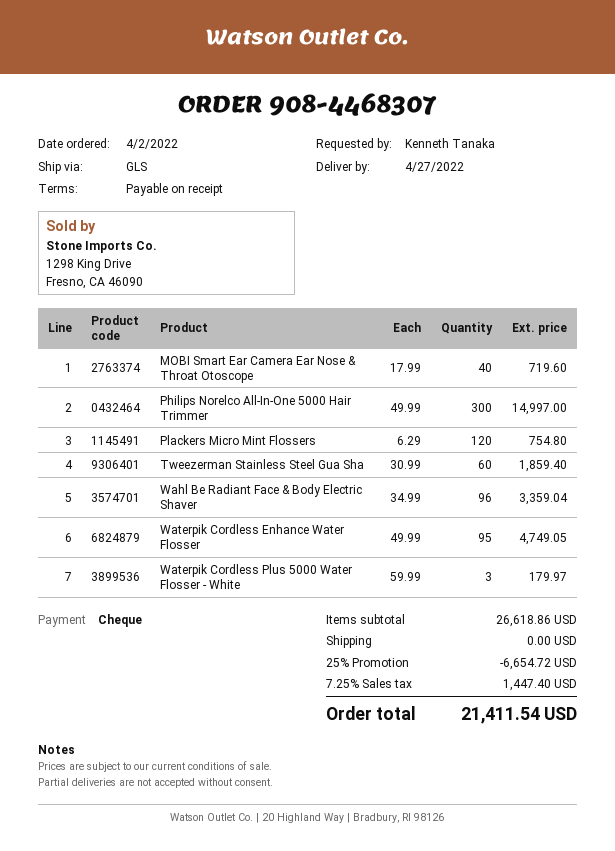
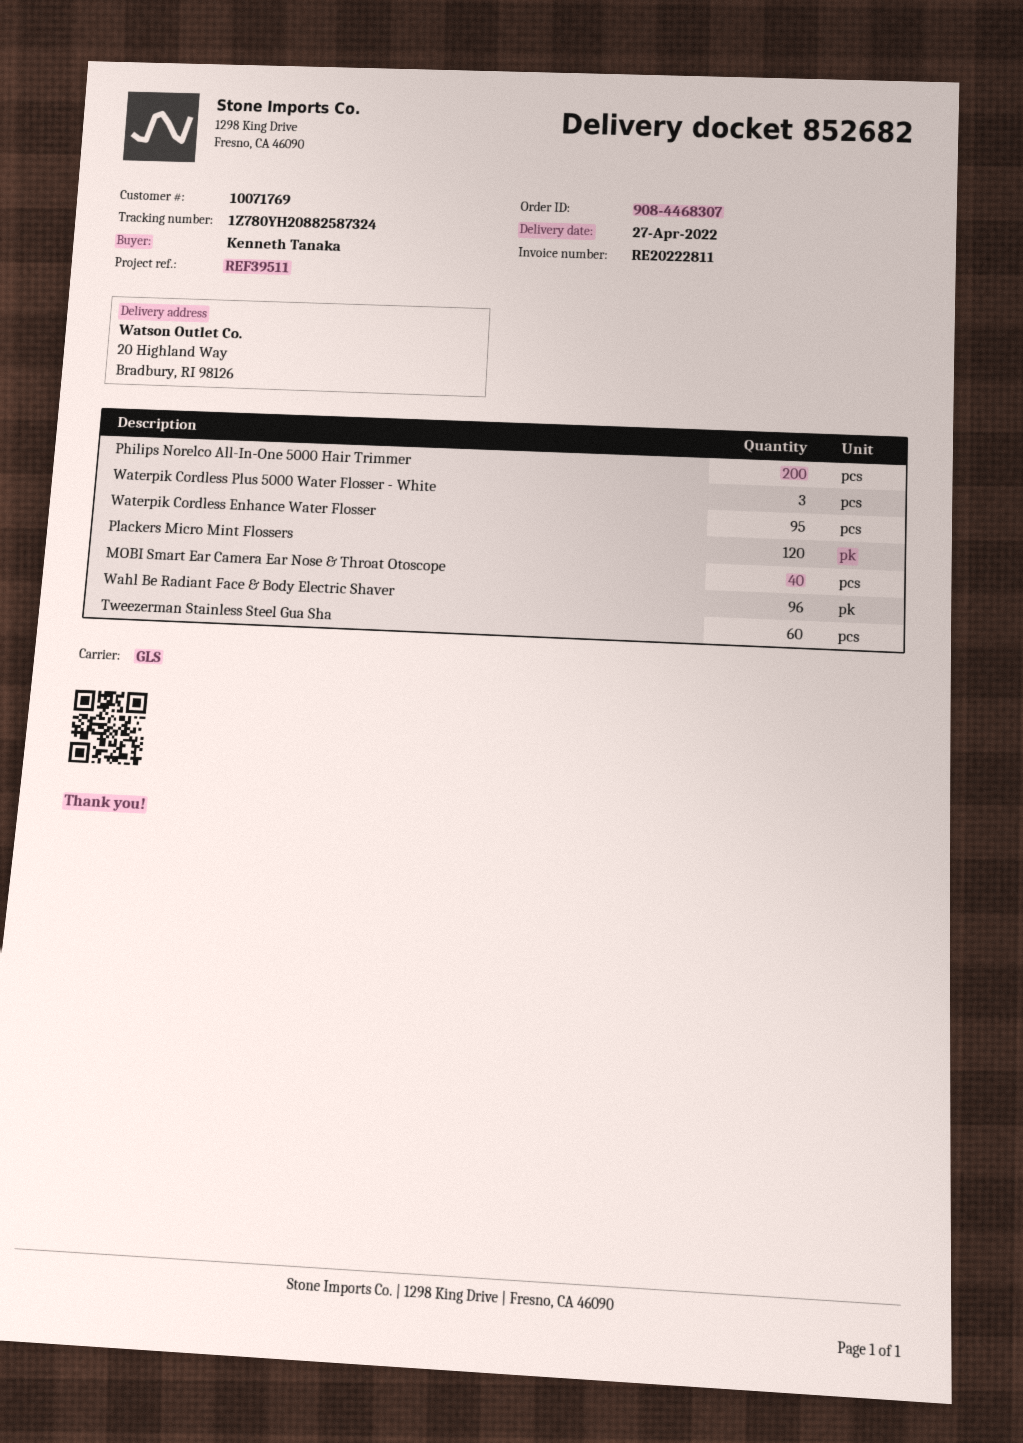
Philips Norelco All-In-One 5000 Hair Trimmer: 300 -> 200

